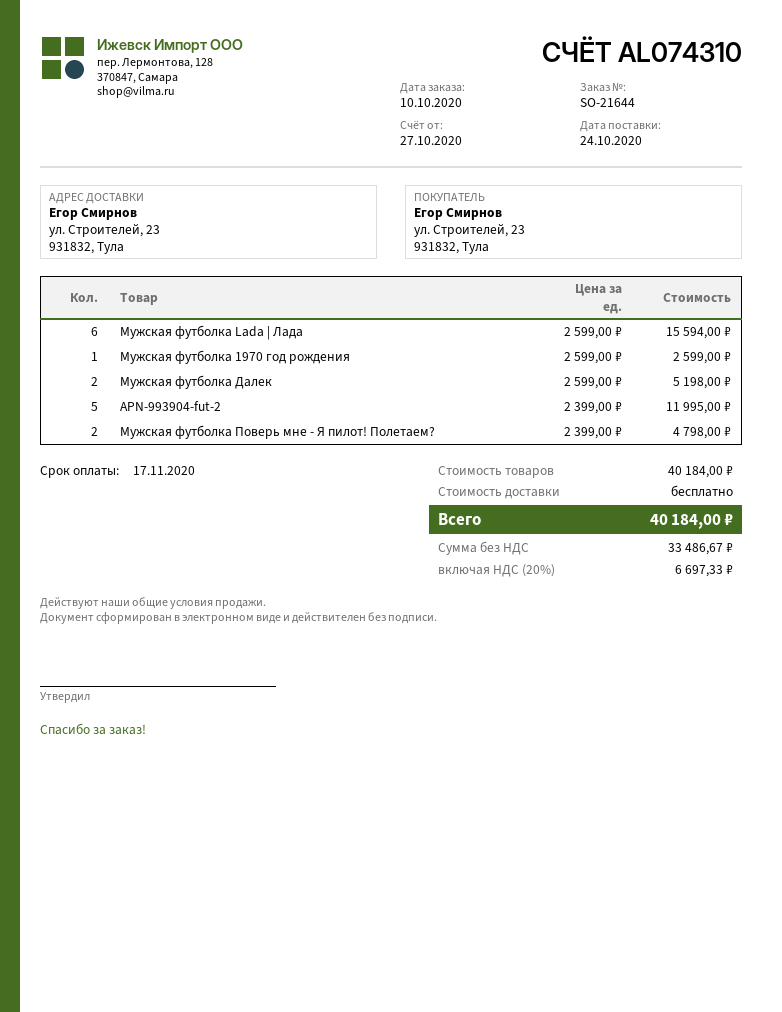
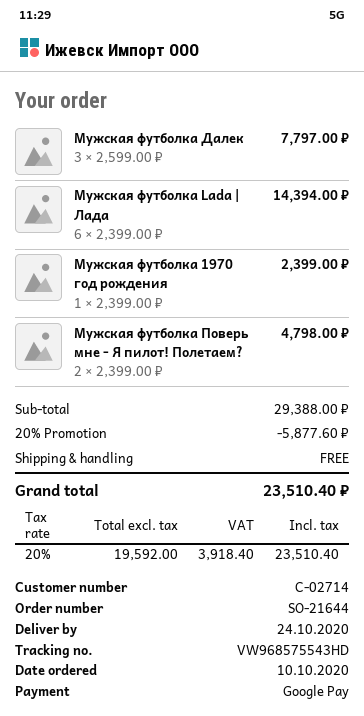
Мужская футболка Lada | Лада: 6 x 2599.00 = 15594.00 -> 6 x 2399.00 = 14394.00
Мужская футболка 1970 год рождения: 1 x 2599.00 = 2599.00 -> 1 x 2399.00 = 2399.00
Мужская футболка Далек: 2 x 2599.00 = 5198.00 -> 3 x 2599.00 = 7797.00
APN-993904-fut-2: 5 x 2399.00 = 11995.00 -> none
subtotal: 40184.00 -> 29388.00
discount: none -> 20% = 5877.60
net: 33486.67 -> 19592.00
tax: 20% = 6697.33 -> 20% = 3918.40
total: 40184.00 -> 23510.40

